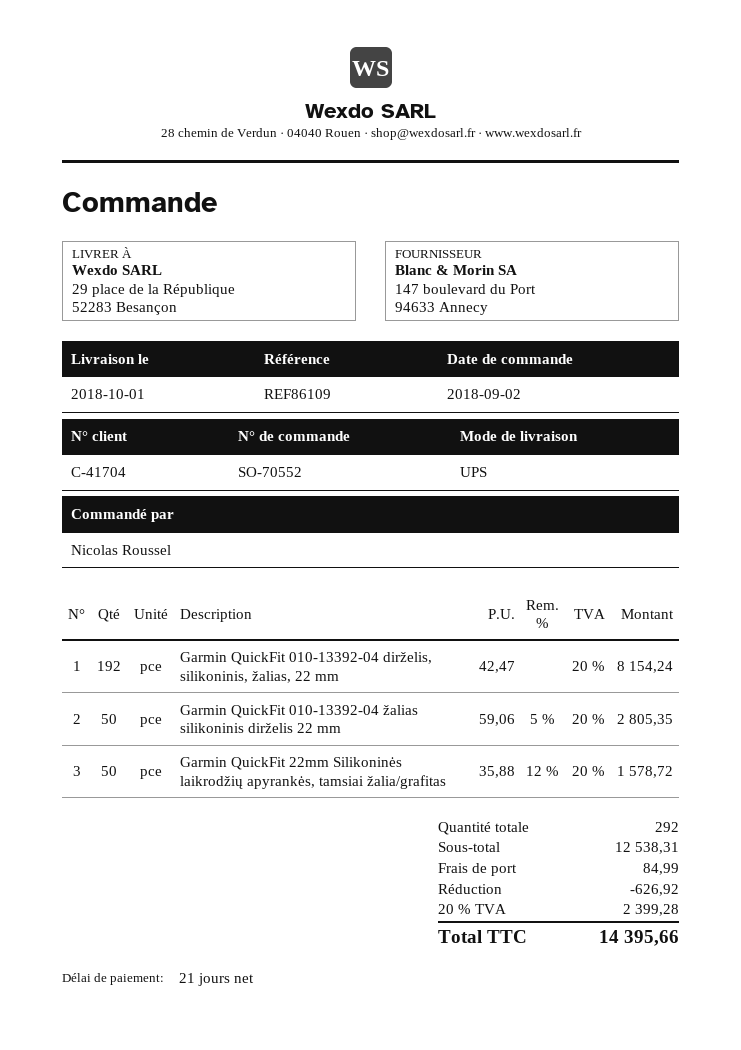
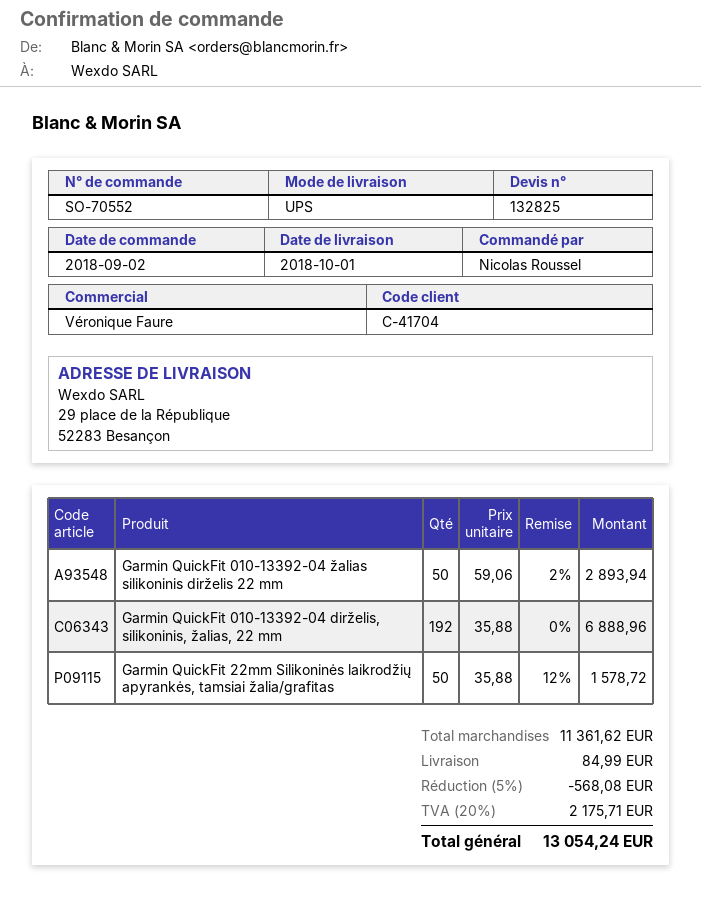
Garmin QuickFit 010-13392-04 dirželis, silikoninis, žalias, 22 mm: 192 x 42.47 = 8154.24 -> 192 x 35.88 = 6888.96
Garmin QuickFit 010-13392-04 žalias silikoninis dirželis 22 mm: 50 x 59.06 - 5% = 2805.35 -> 50 x 59.06 - 2% = 2893.94
subtotal: 12538.31 -> 11361.62
discount: 626.92 -> 568.08
tax: 20% = 2399.28 -> 20% = 2175.71
total: 14395.66 -> 13054.24

